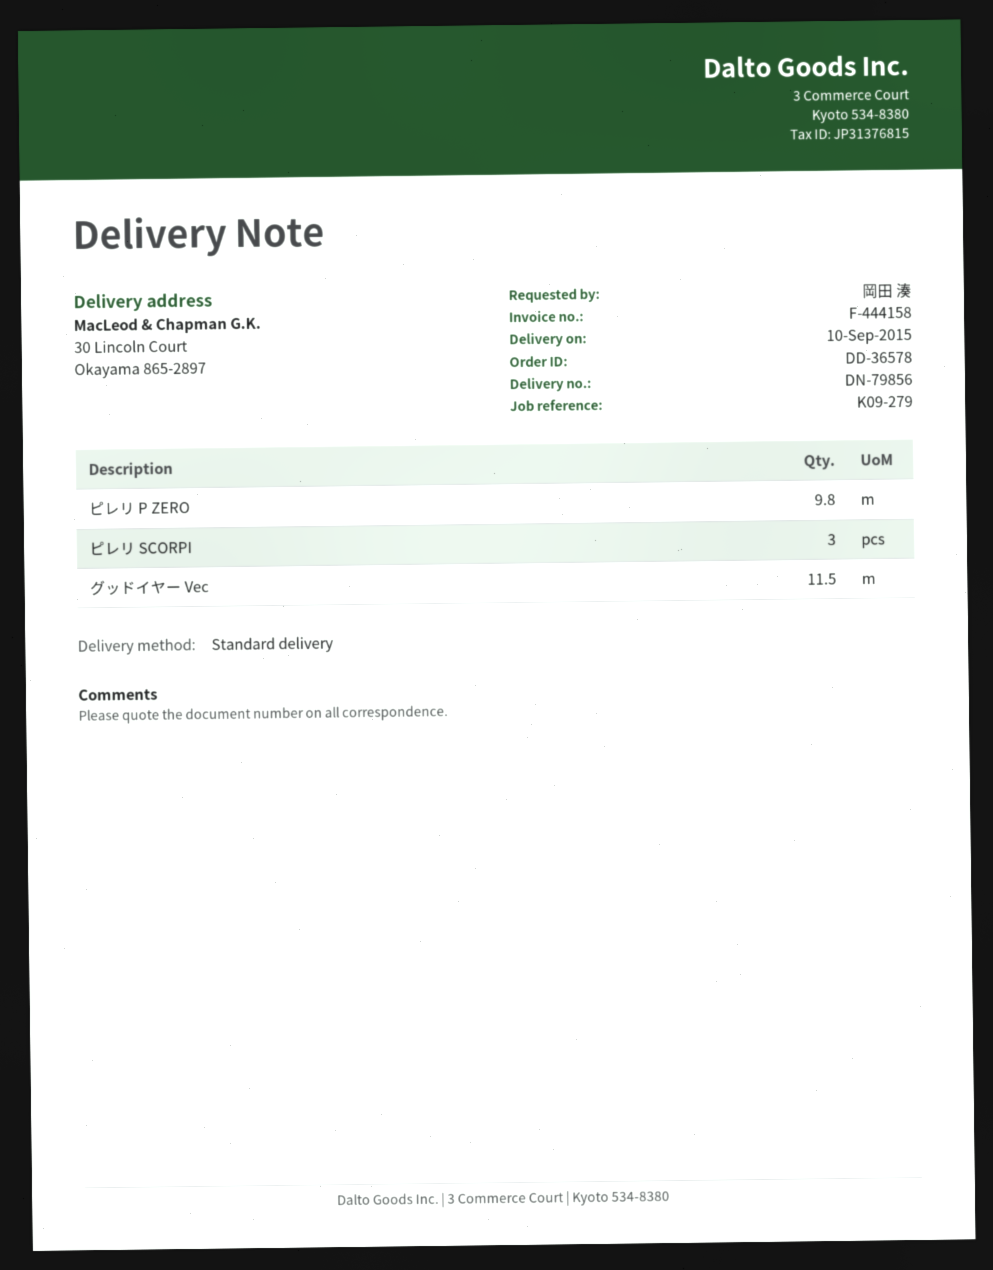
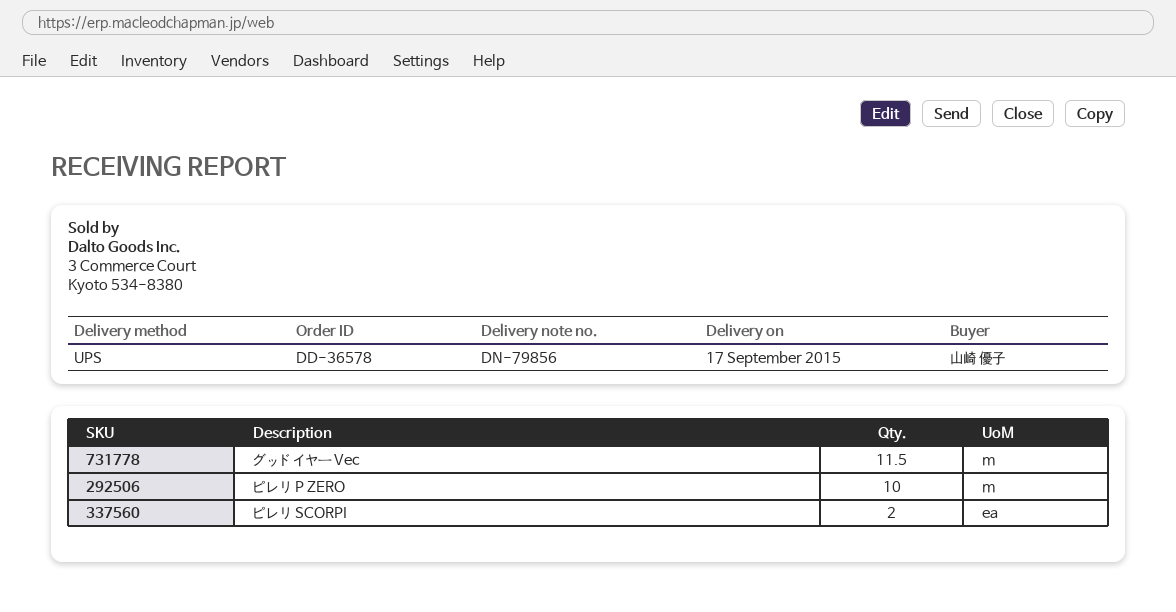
delivery date: 2015-09-10 -> 2015-09-17
ordered by: 岡田 湊 -> 山崎 優子
shipping method: standard -> UPS
ピレリ P ZERO: 9.8 -> 10
ピレリ SCORPI: 3 -> 2

